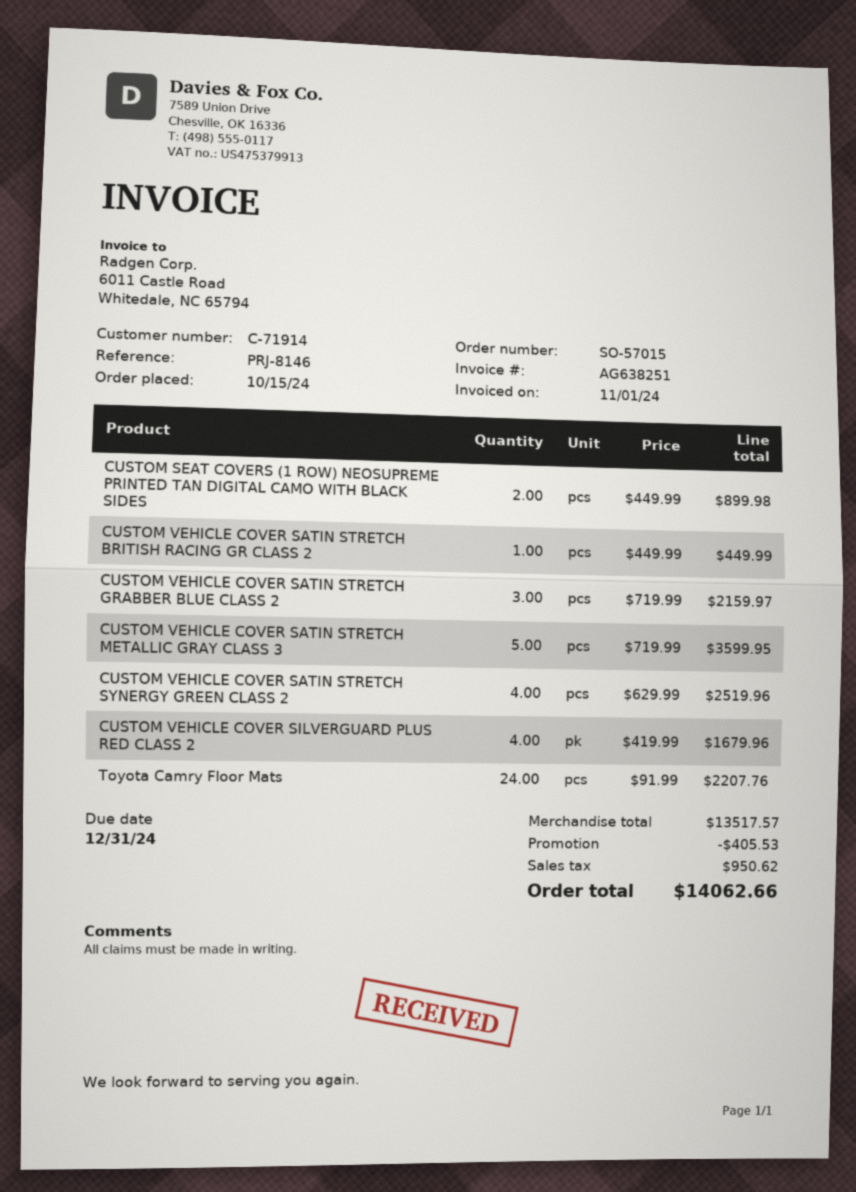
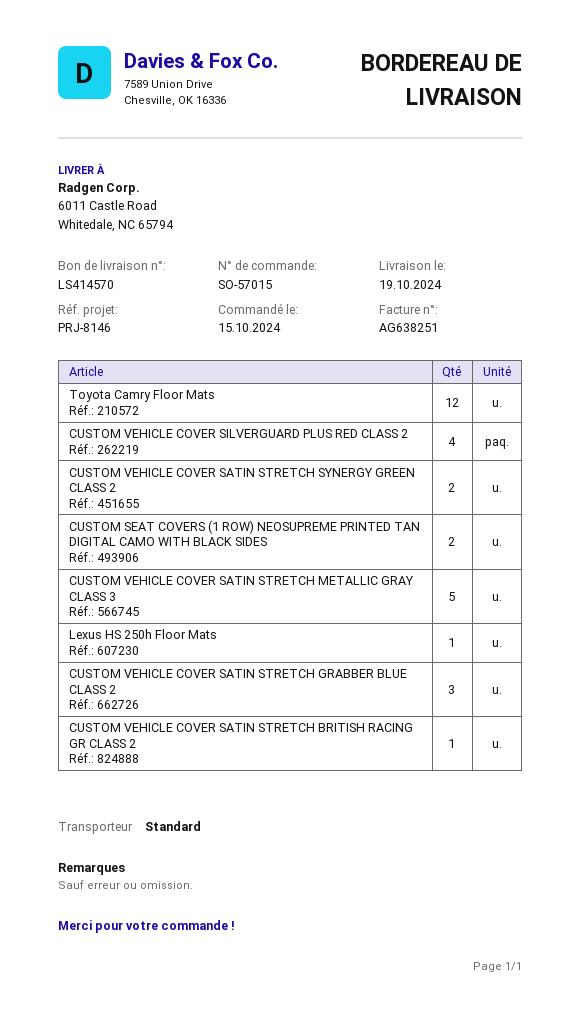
CUSTOM VEHICLE COVER SATIN STRETCH SYNERGY GREEN CLASS 2: 4 -> 2
Toyota Camry Floor Mats: 24 -> 12
Lexus HS 250h Floor Mats: none -> 1

